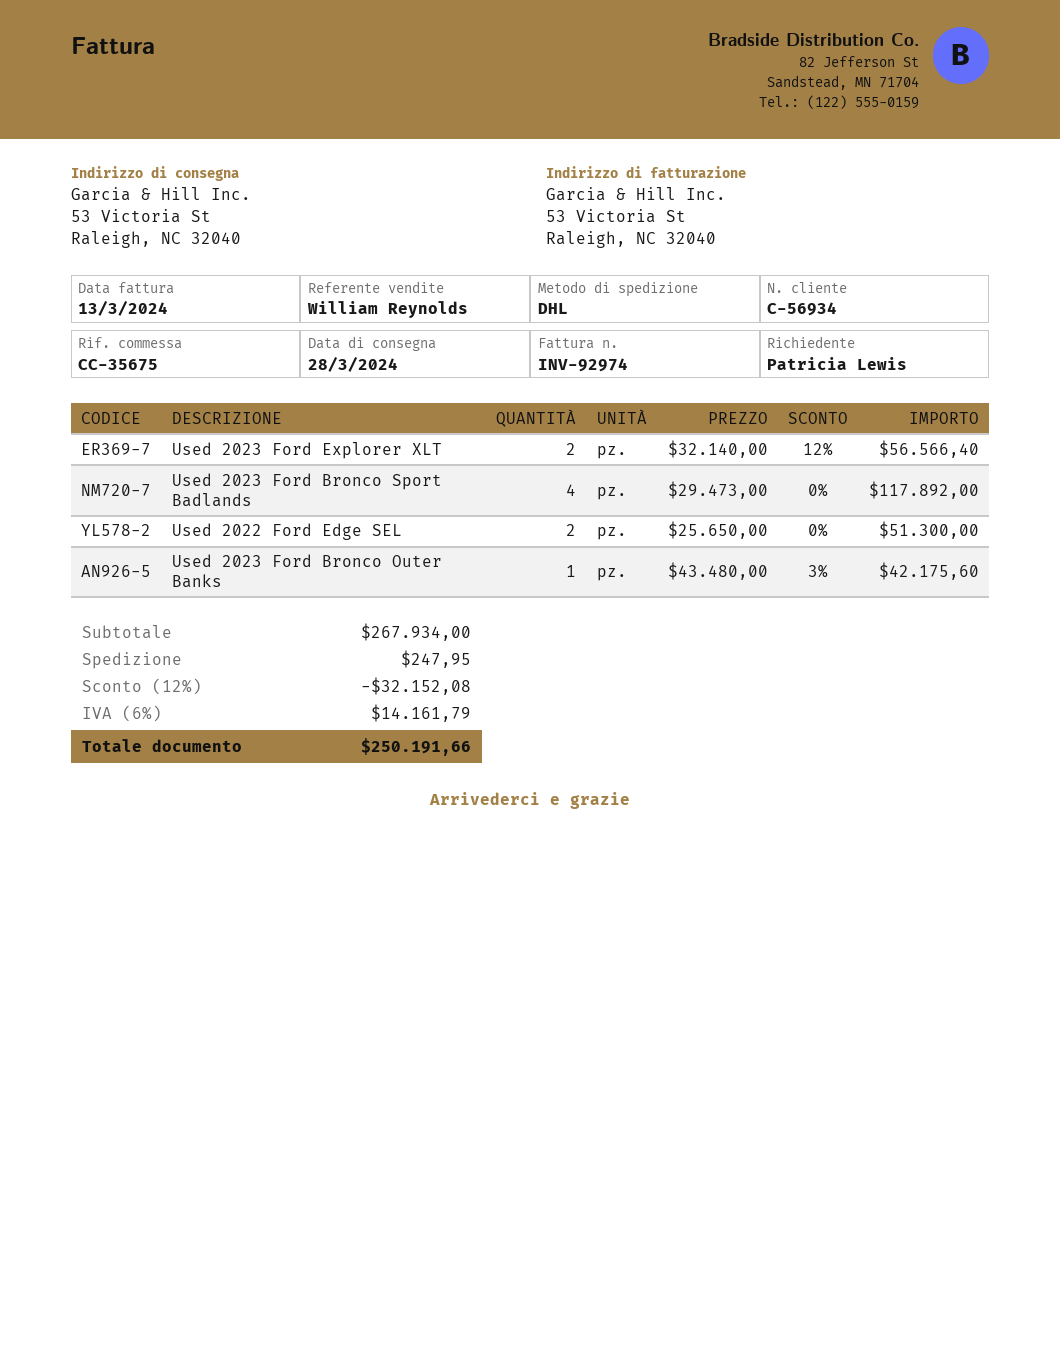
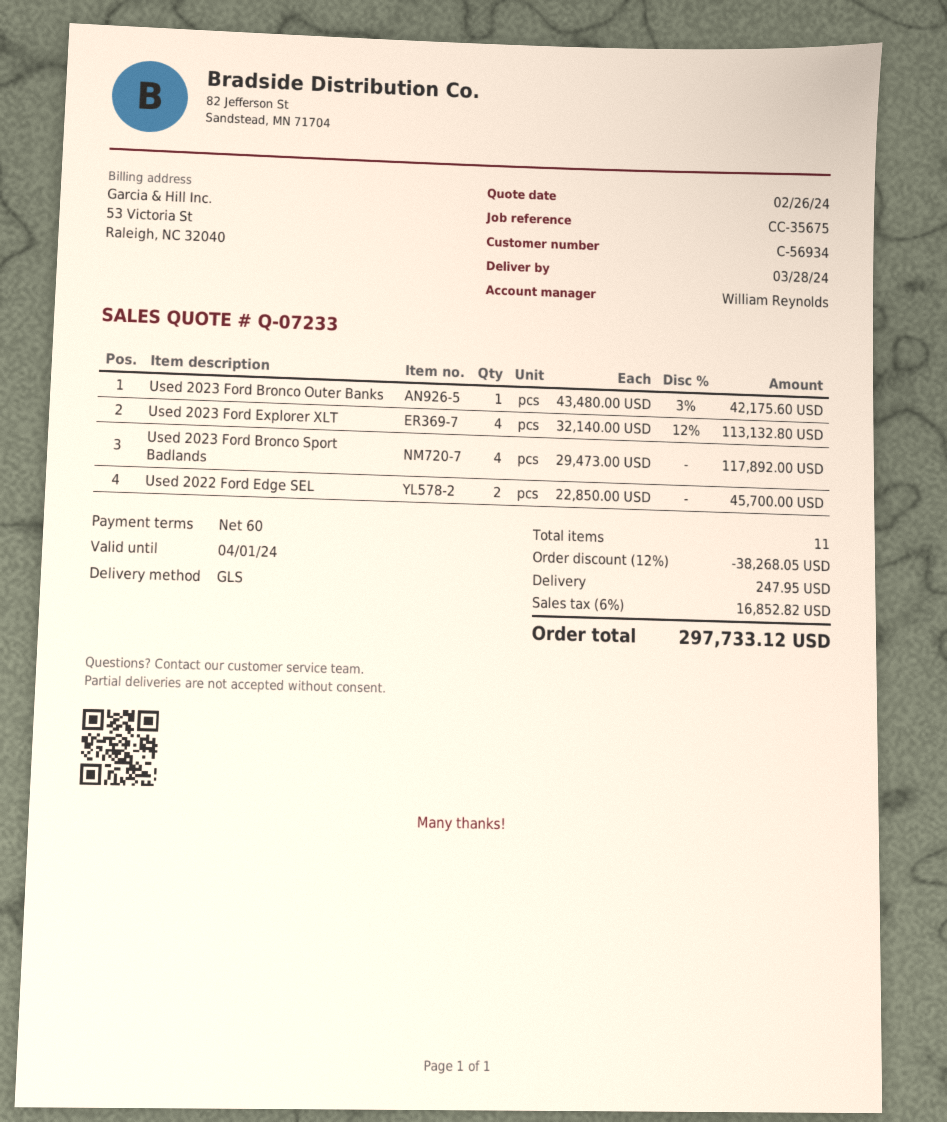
shipping method: DHL -> GLS
Used 2023 Ford Explorer XLT: 2 x 32140.00 - 12% = 56566.40 -> 4 x 32140.00 - 12% = 113132.80
Used 2022 Ford Edge SEL: 2 x 25650.00 = 51300.00 -> 2 x 22850.00 = 45700.00
discount: 12% = 32152.08 -> 12% = 38268.05
tax: 6% = 14161.79 -> 6% = 16852.82
total: 250191.66 -> 297733.12

